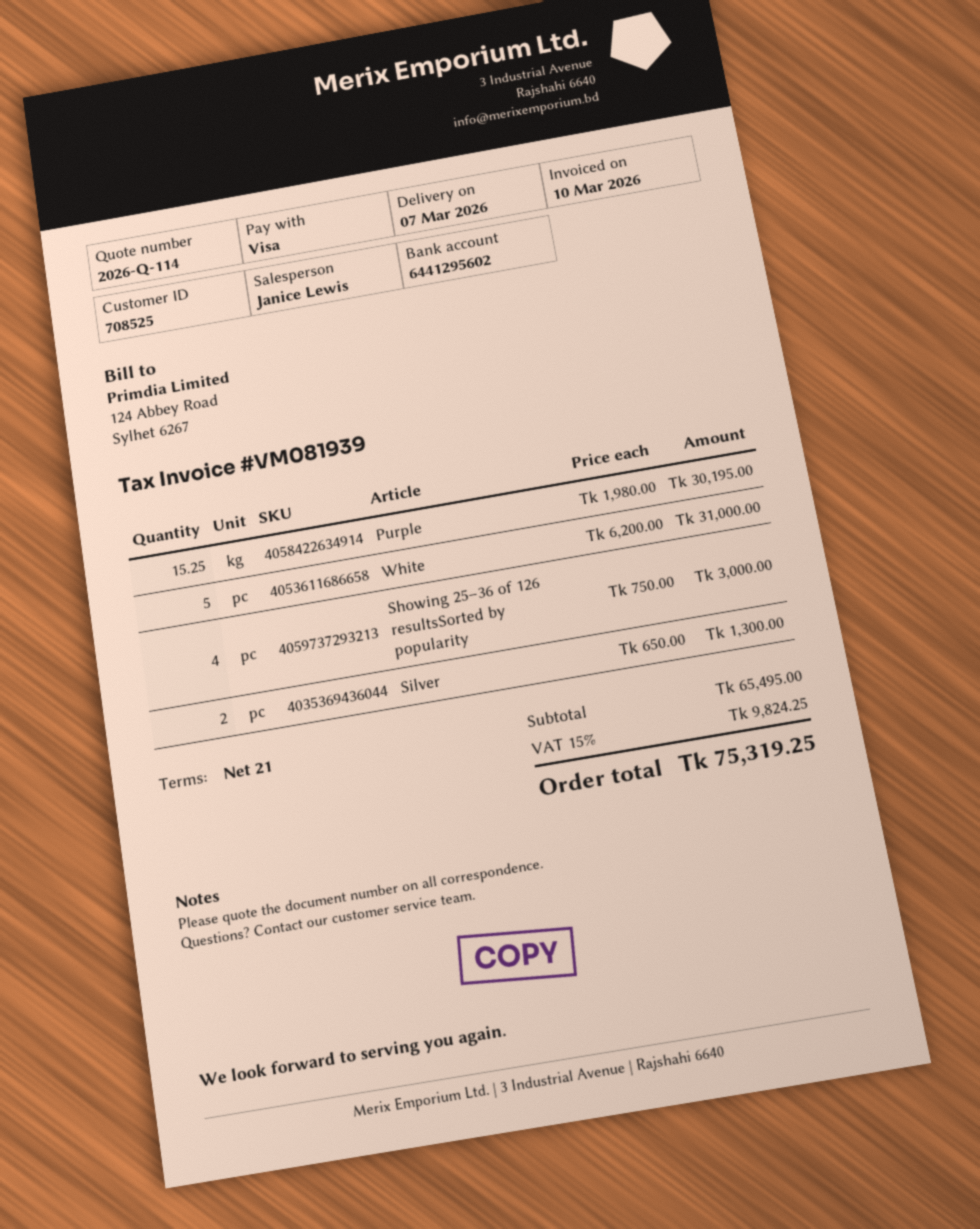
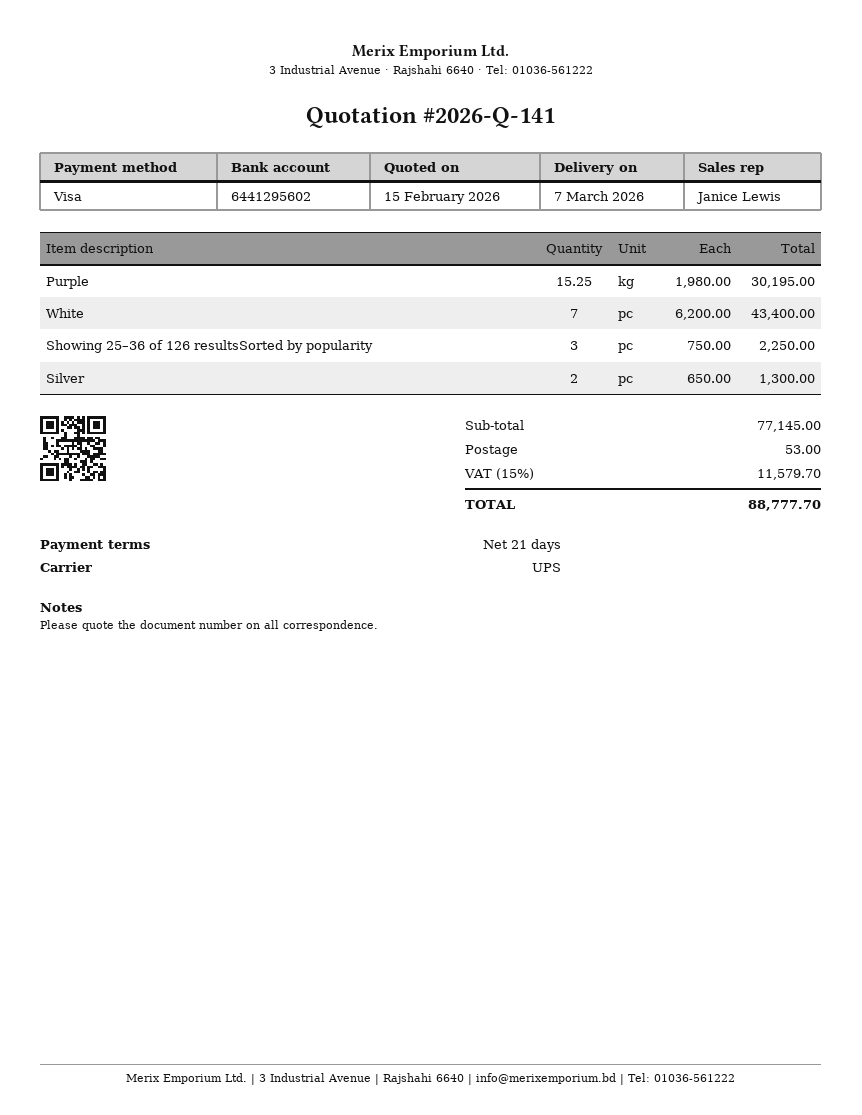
quote number: 2026-Q-114 -> 2026-Q-141
White: 5 x 6200.00 = 31000.00 -> 7 x 6200.00 = 43400.00
Showing 25–36 of 126 resultsSorted by popularity: 4 x 750.00 = 3000.00 -> 3 x 750.00 = 2250.00
subtotal: 65495.00 -> 77145.00
shipping: none -> 53.00
tax: 15% = 9824.25 -> 15% = 11579.70
total: 75319.25 -> 88777.70

